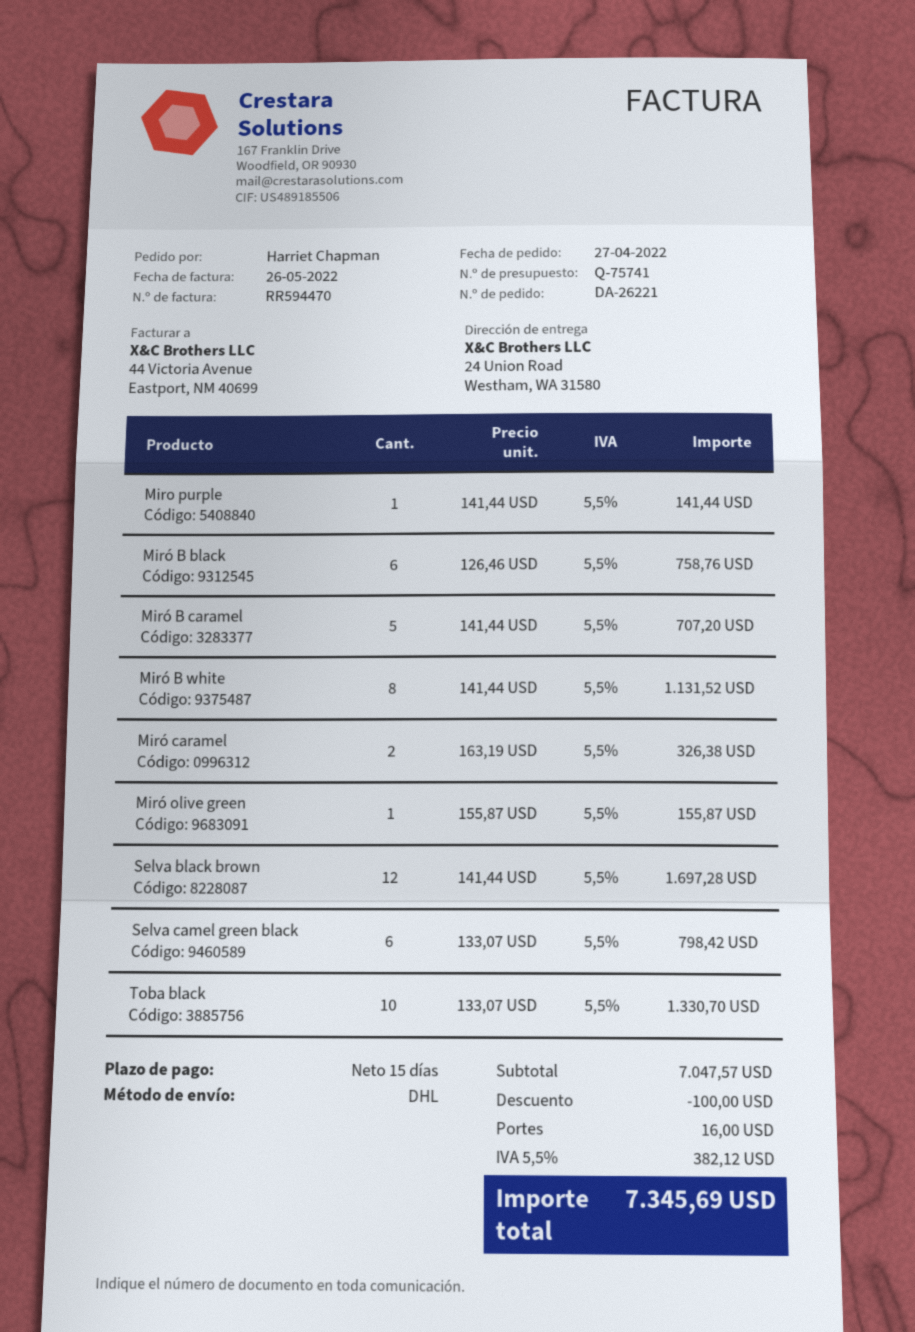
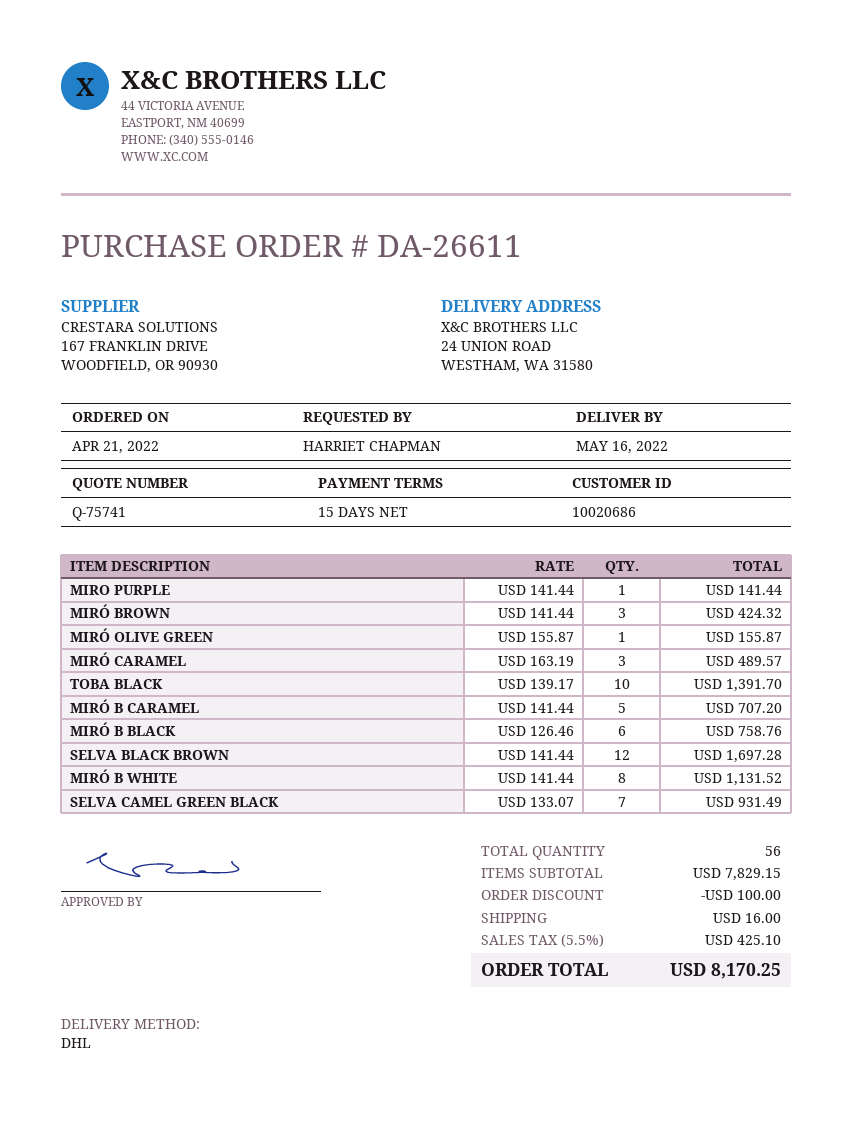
order number: DA-26221 -> DA-26611
order date: 2022-04-27 -> 2022-04-21
Miró caramel: 2 x 163.19 = 326.38 -> 3 x 163.19 = 489.57
Selva camel green black: 6 x 133.07 = 798.42 -> 7 x 133.07 = 931.49
Toba black: 10 x 133.07 = 1330.70 -> 10 x 139.17 = 1391.70
MIRÓ BROWN: none -> 3 x 141.44 = 424.32
subtotal: 7047.57 -> 7829.15
tax: 5.5% = 382.12 -> 5.5% = 425.10
total: 7345.69 -> 8170.25

